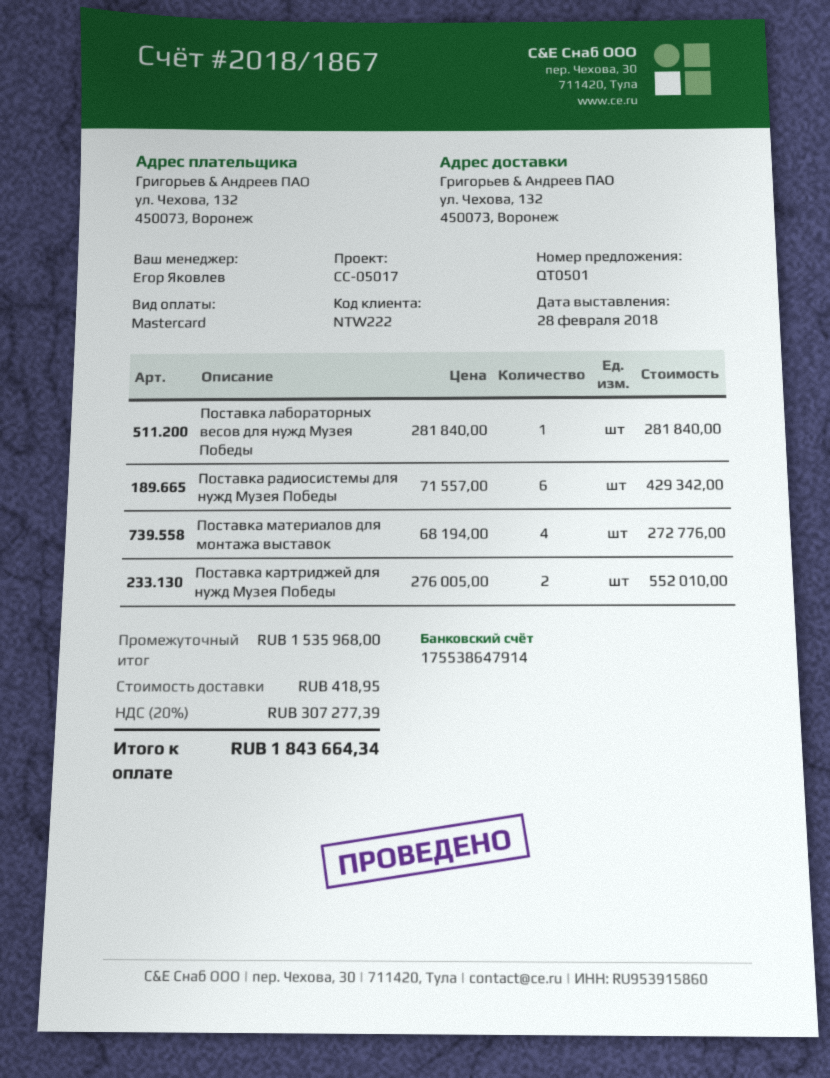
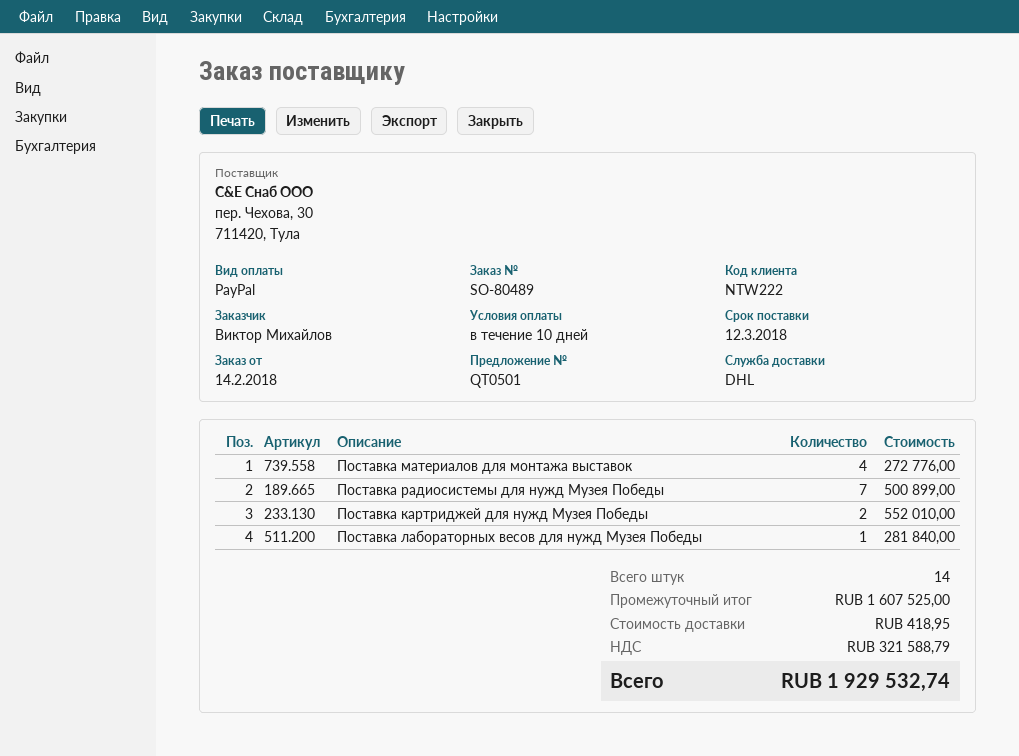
payment method: Mastercard -> PayPal
Поставка радиосистемы для нужд Музея Победы: 6 for 429342.00 -> 7 for 500899.00
subtotal: 1535968.00 -> 1607525.00
tax: 307277.39 -> 321588.79
total: 1843664.34 -> 1929532.74

